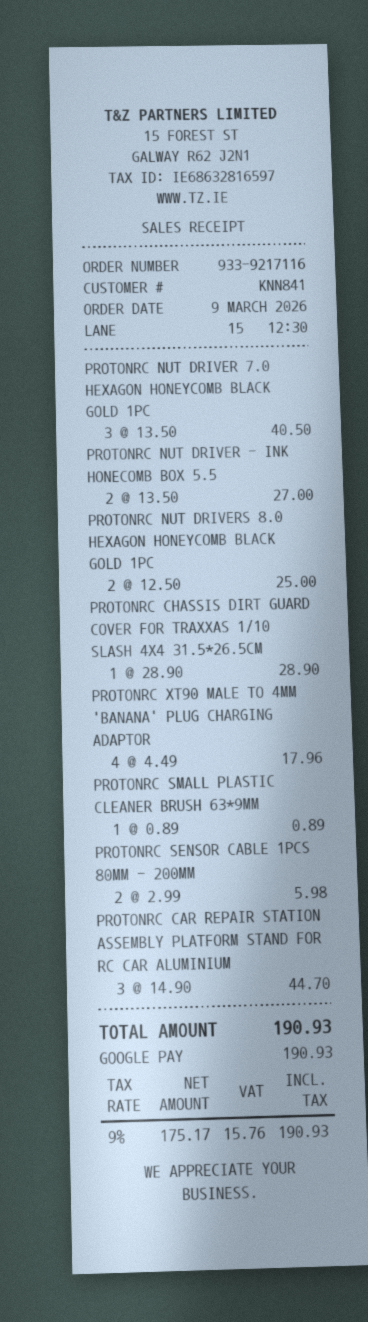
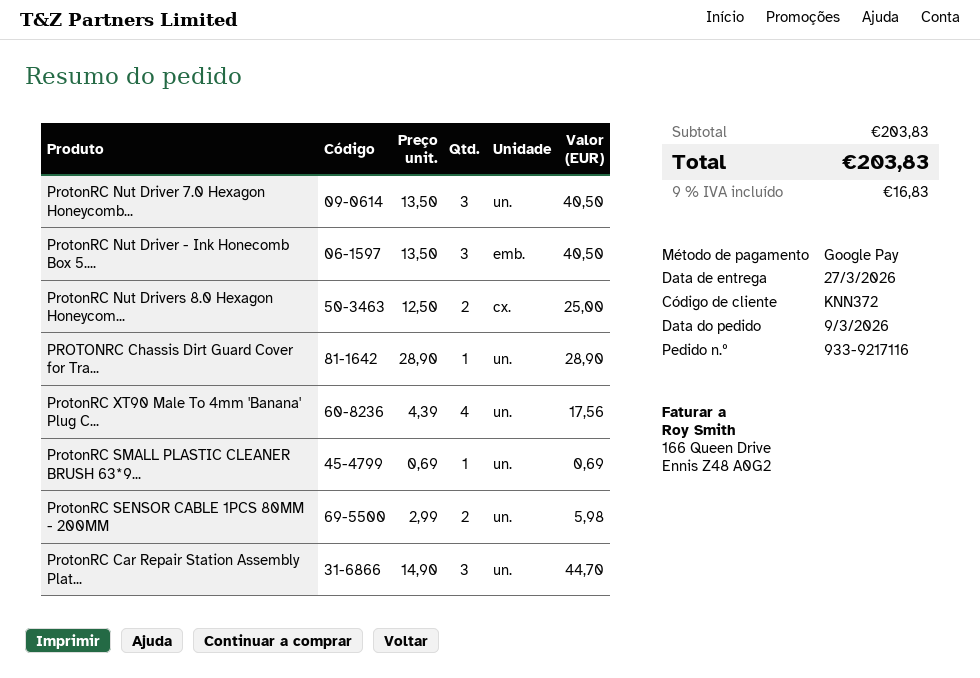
customer number: KNN841 -> KNN372
PROTONRC NUT DRIVER - INK HONECOMB BOX 5.5: 2 x 13.50 = 27.00 -> 3 x 13.50 = 40.50
PROTONRC XT90 MALE TO 4MM 'BANANA' PLUG CHARGING ADAPTOR: 4 x 4.49 = 17.96 -> 4 x 4.39 = 17.56
PROTONRC SMALL PLASTIC CLEANER BRUSH 63*9MM: 1 x 0.89 = 0.89 -> 1 x 0.69 = 0.69
tax: 9% = 15.76 -> 9% = 16.83
total: 190.93 -> 203.83

